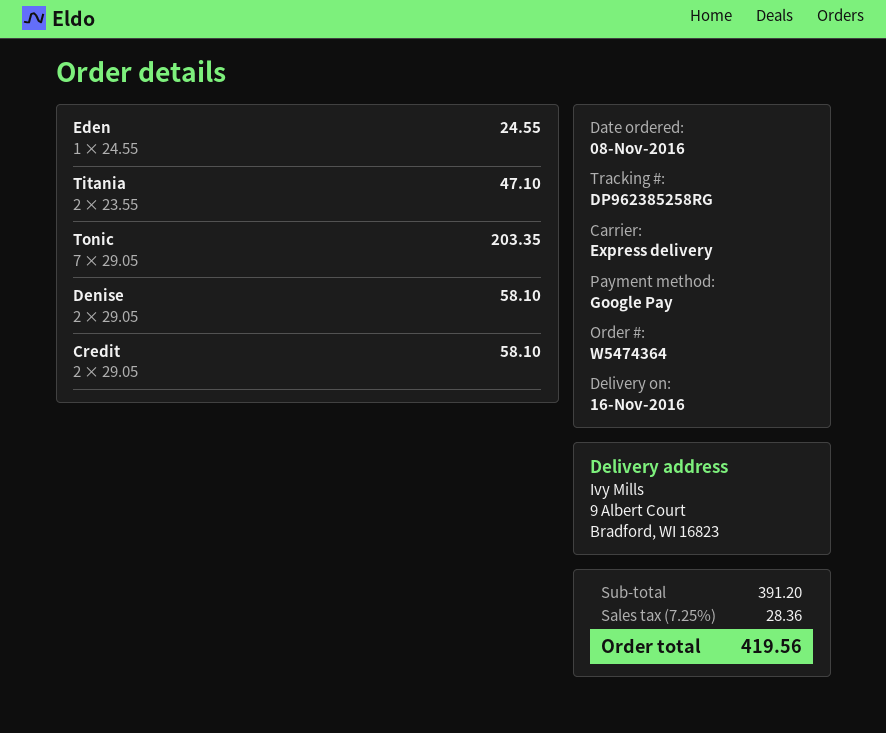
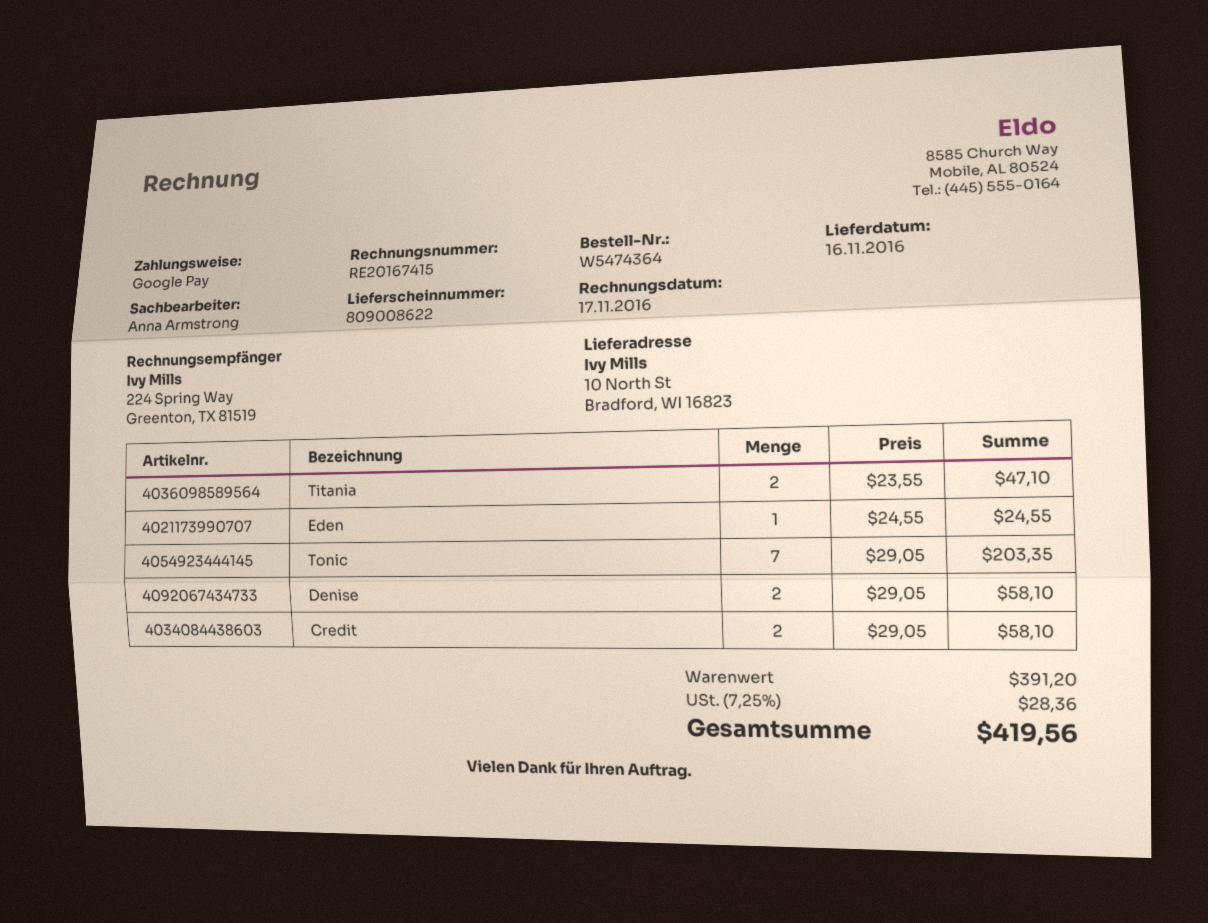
ship to: 9 Albert Court, Bradford, WI 16823 -> 10 North St, Bradford, WI 16823

